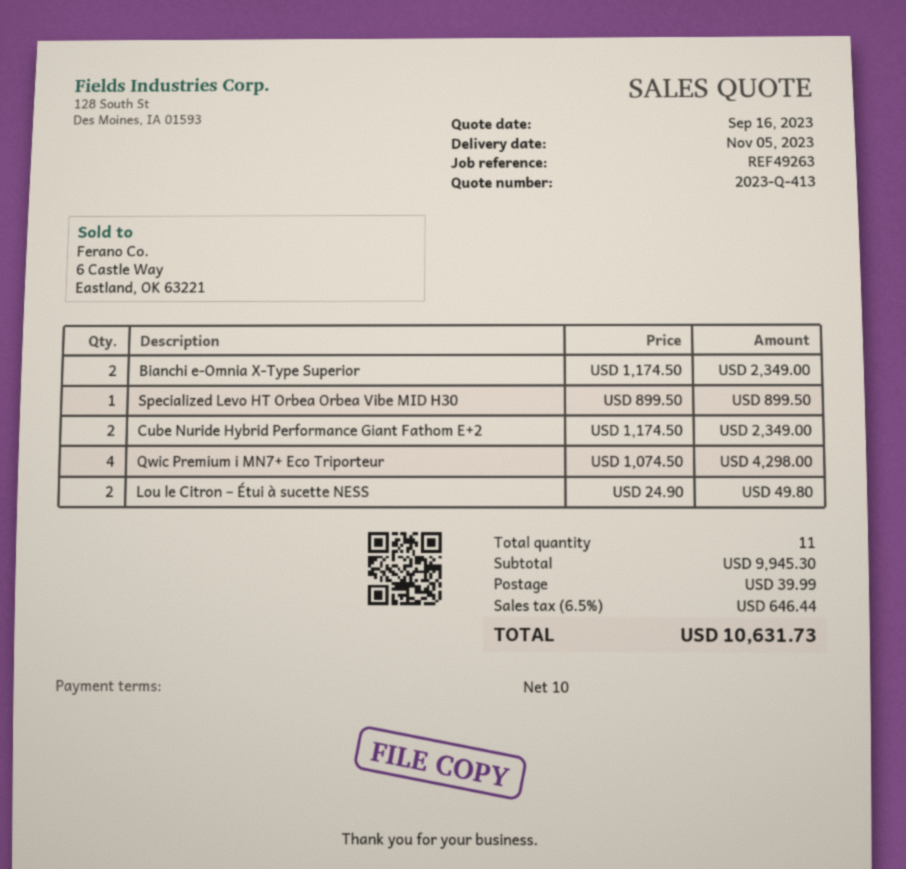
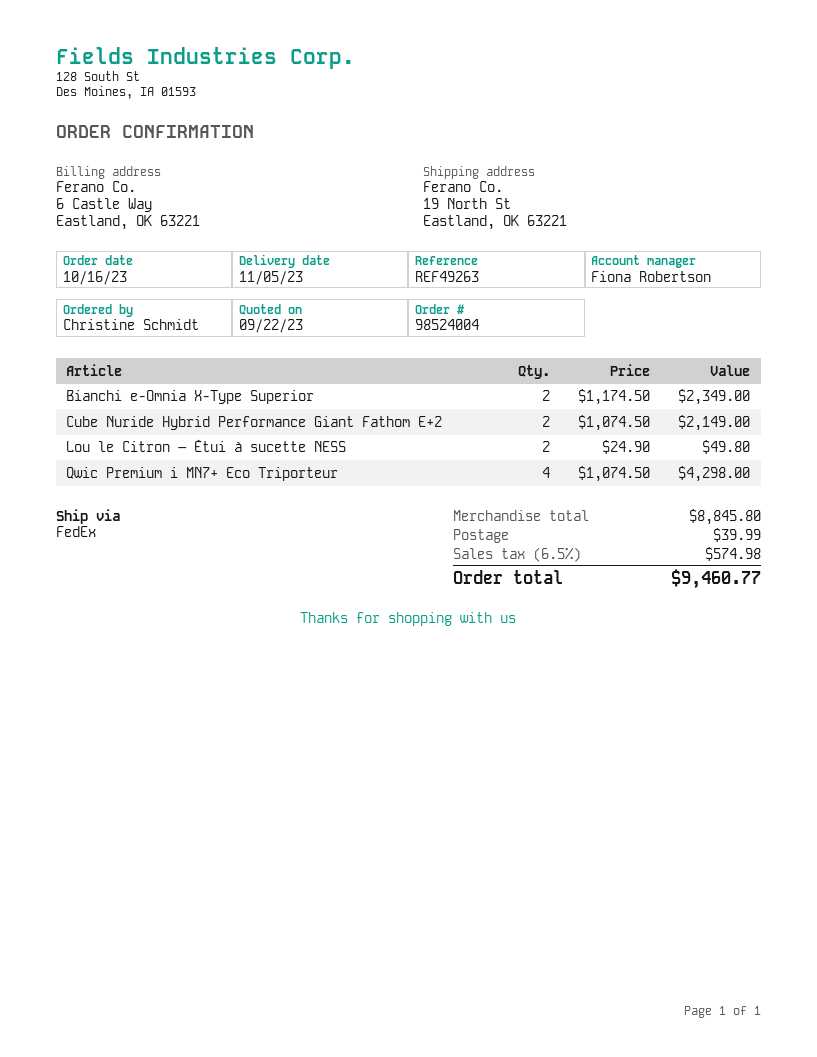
quote date: 2023-09-16 -> 2023-09-22
Specialized Levo HT Orbea Orbea Vibe MID H30: 1 x 899.50 = 899.50 -> none
Cube Nuride Hybrid Performance Giant Fathom E+2: 2 x 1174.50 = 2349.00 -> 2 x 1074.50 = 2149.00
subtotal: 9945.30 -> 8845.80
tax: 6.5% = 646.44 -> 6.5% = 574.98
total: 10631.73 -> 9460.77

